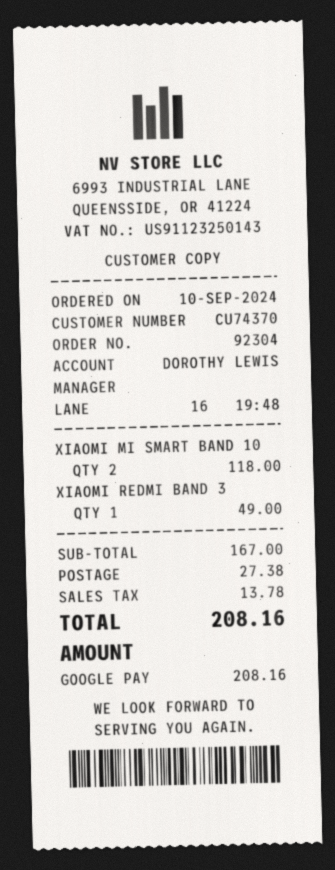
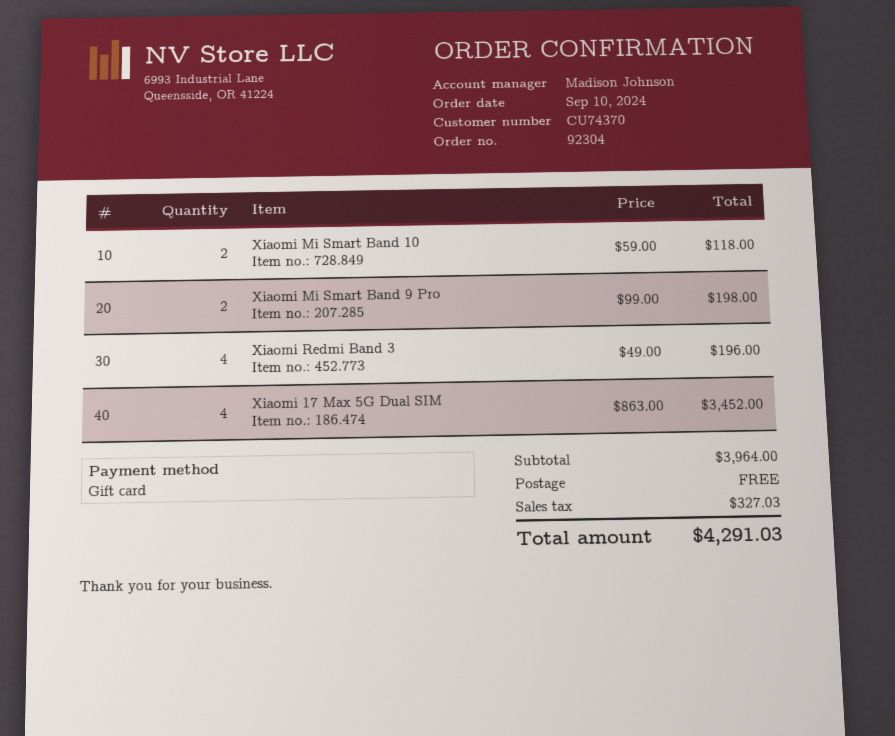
sales rep: DOROTHY LEWIS -> Madison Johnson
payment method: Google Pay -> gift card
XIAOMI REDMI BAND 3: 1 for 49.00 -> 4 for 196.00
Xiaomi Mi Smart Band 9 Pro: none -> 2 for 198.00
Xiaomi 17 Max 5G Dual SIM: none -> 4 for 3452.00
subtotal: 167.00 -> 3964.00
shipping: 27.38 -> 0.00
tax: 13.78 -> 327.03
total: 208.16 -> 4291.03

